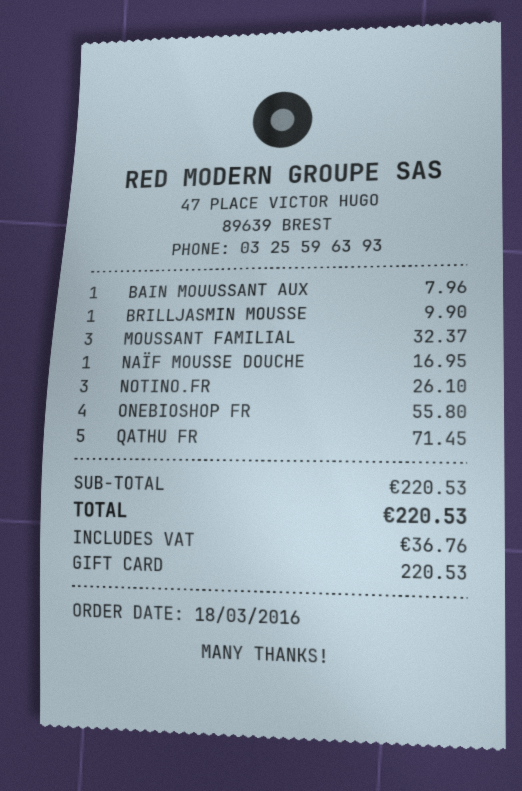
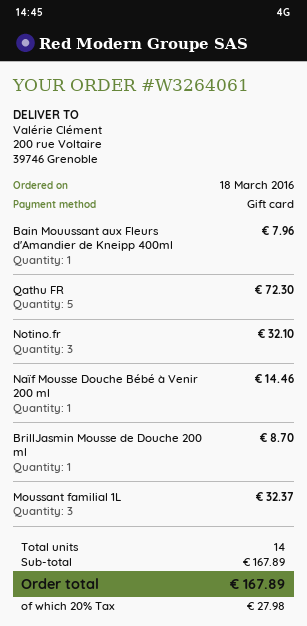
BRILLJASMIN MOUSSE: 1 for 9.90 -> 1 for 8.70
NAÏF MOUSSE DOUCHE: 1 for 16.95 -> 1 for 14.46
NOTINO.FR: 3 for 26.10 -> 3 for 32.10
ONEBIOSHOP FR: 4 for 55.80 -> none
QATHU FR: 5 for 71.45 -> 5 for 72.30
subtotal: 220.53 -> 167.89
tax: 36.76 -> 27.98
total: 220.53 -> 167.89

